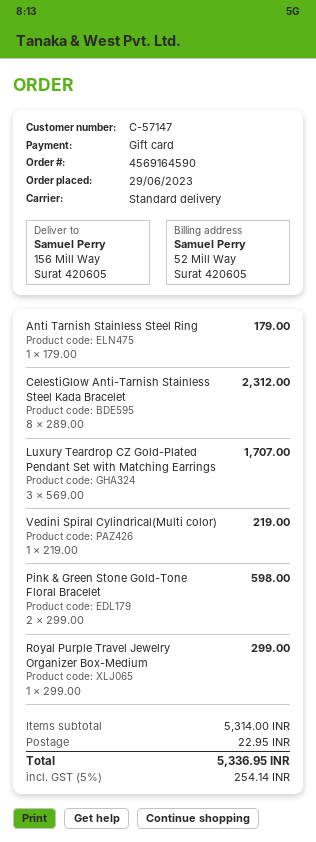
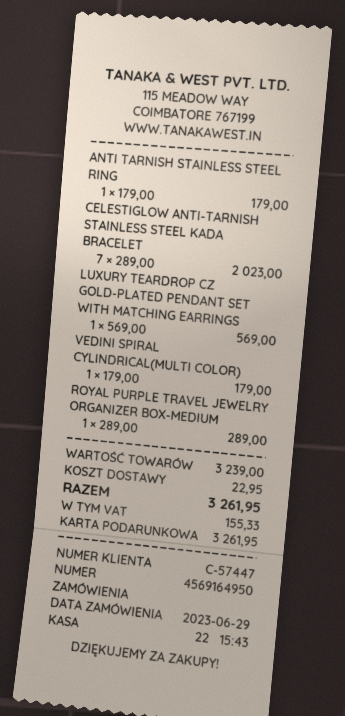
order number: 4569164590 -> 4569164950
customer number: C-57147 -> C-57447
CelestiGlow Anti-Tarnish Stainless Steel Kada Bracelet: 8 x 289.00 = 2312.00 -> 7 x 289.00 = 2023.00
Luxury Teardrop CZ Gold-Plated Pendant Set with Matching Earrings: 3 x 569.00 = 1707.00 -> 1 x 569.00 = 569.00
Vedini Spiral Cylindrical(Multi color): 1 x 219.00 = 219.00 -> 1 x 179.00 = 179.00
Pink & Green Stone Gold-Tone Floral Bracelet: 2 x 299.00 = 598.00 -> none
Royal Purple Travel Jewelry Organizer Box-Medium: 1 x 299.00 = 299.00 -> 1 x 289.00 = 289.00
subtotal: 5314.00 -> 3239.00
tax: 254.14 -> 155.33
total: 5336.95 -> 3261.95

